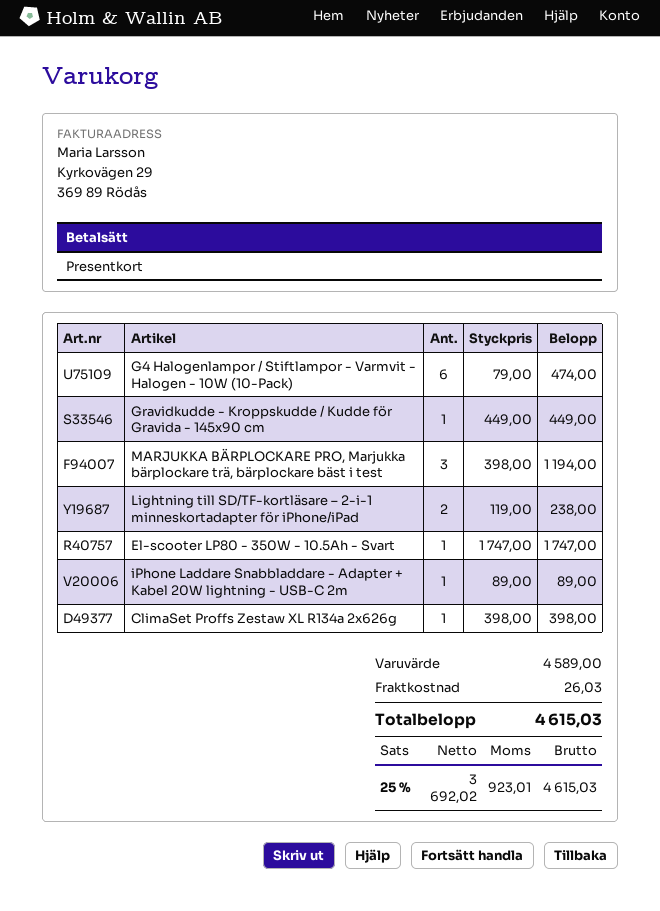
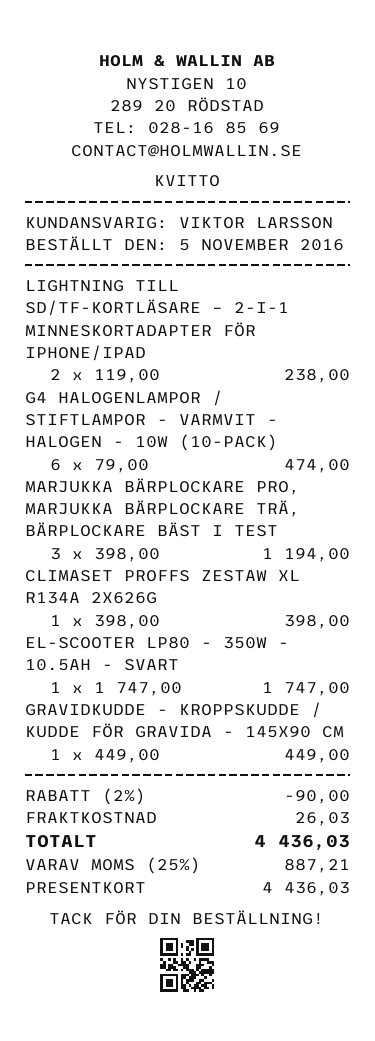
iPhone Laddare Snabbladdare - Adapter + Kabel 20W lightning - USB-C 2m: 1 x 89.00 = 89.00 -> none
discount: none -> 2% = 90.00
tax: 25% = 923.01 -> 25% = 887.21
total: 4615.03 -> 4436.03

